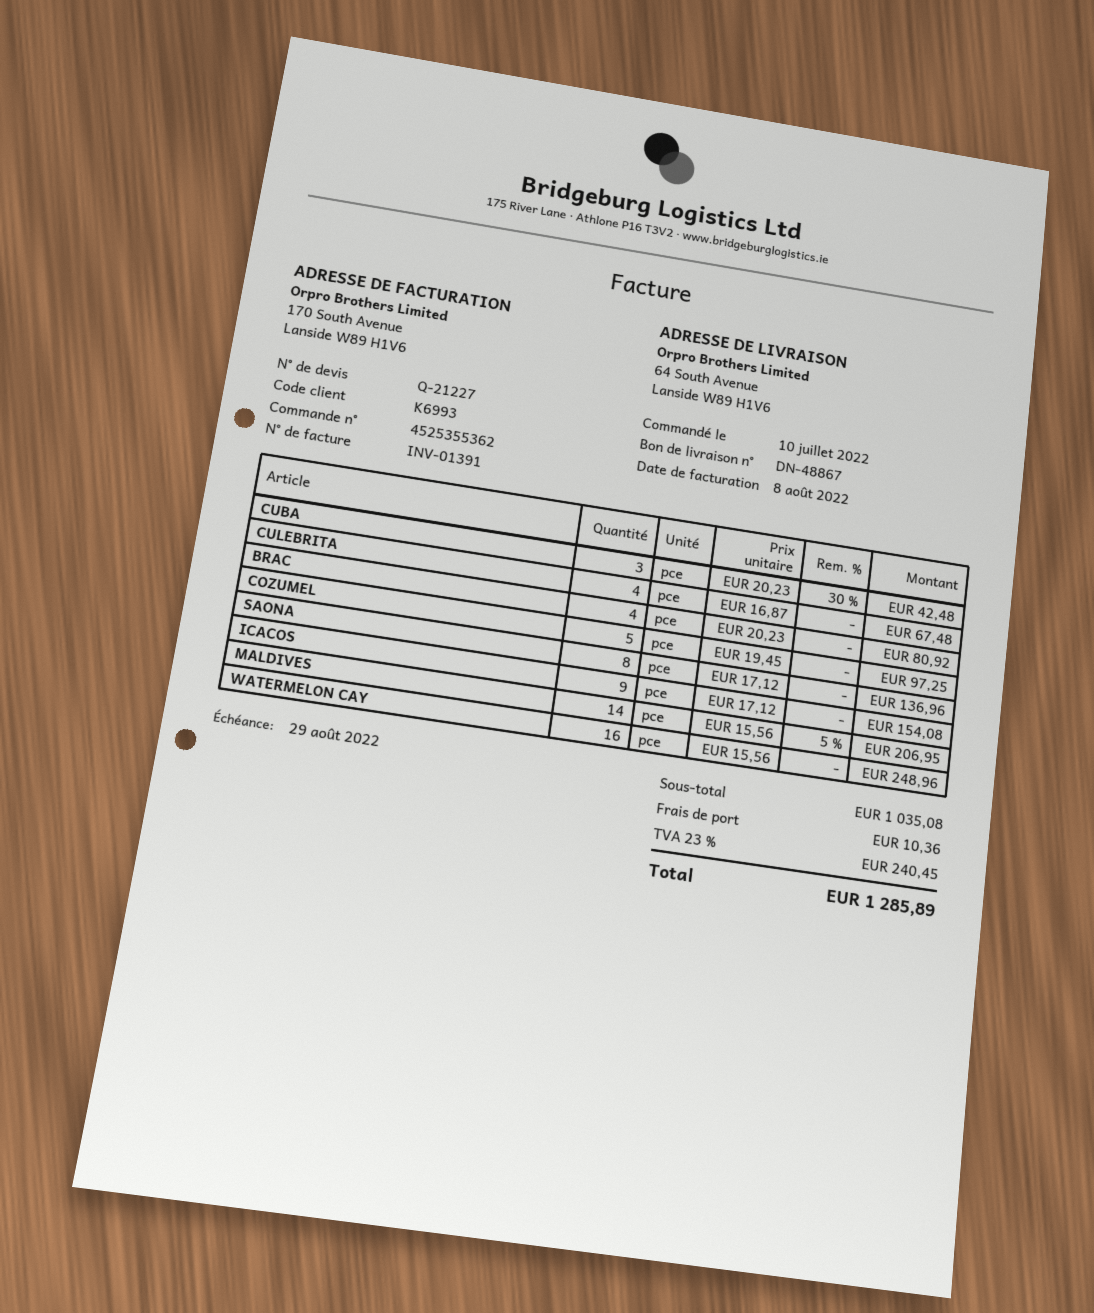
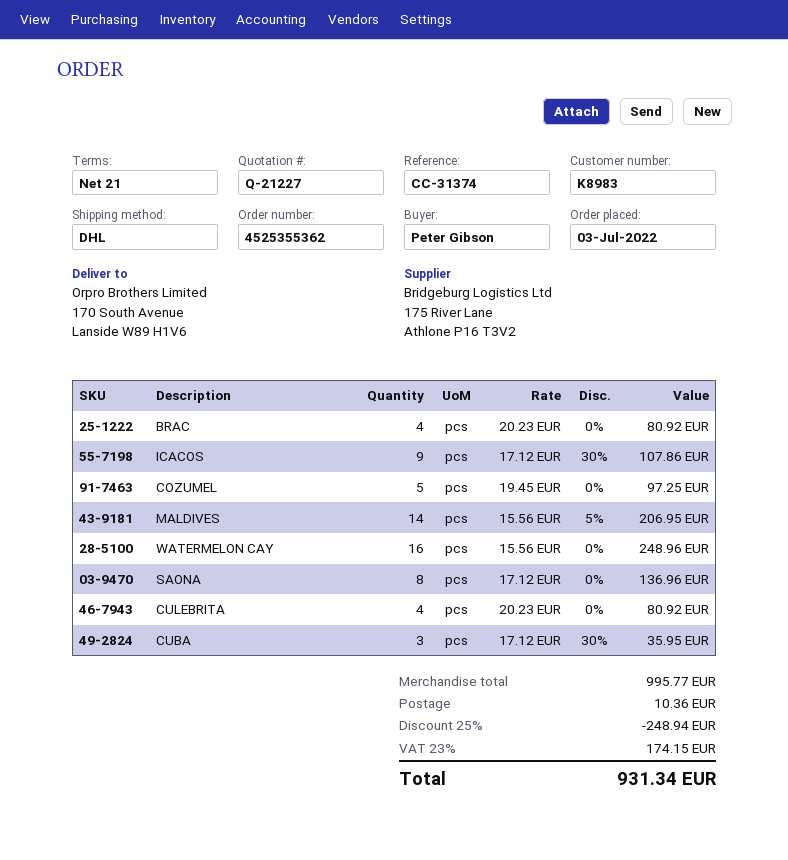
order date: 2022-07-10 -> 2022-07-03
customer number: K6993 -> K8983
ship to: 64 South Avenue, Lanside W89 H1V6 -> 170 South Avenue, Lanside W89 H1V6
CUBA: 3 x 20.23 - 30% = 42.48 -> 3 x 17.12 - 30% = 35.95
CULEBRITA: 4 x 16.87 = 67.48 -> 4 x 20.23 = 80.92
ICACOS: 9 x 17.12 = 154.08 -> 9 x 17.12 - 30% = 107.86
subtotal: 1035.08 -> 995.77
discount: none -> 25% = 248.94
tax: 23% = 240.45 -> 23% = 174.15
total: 1285.89 -> 931.34

